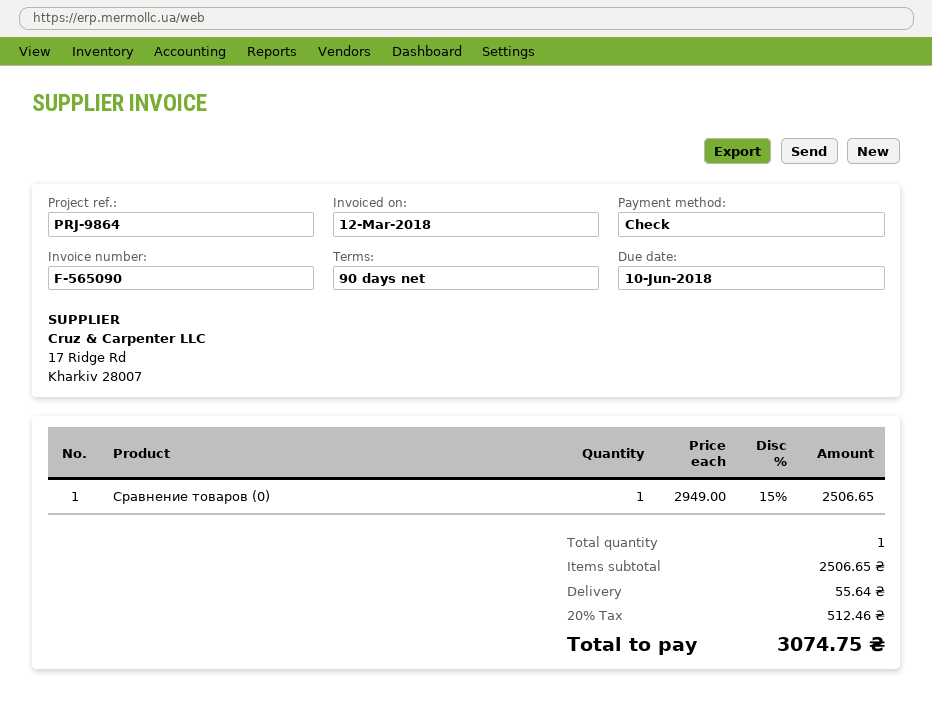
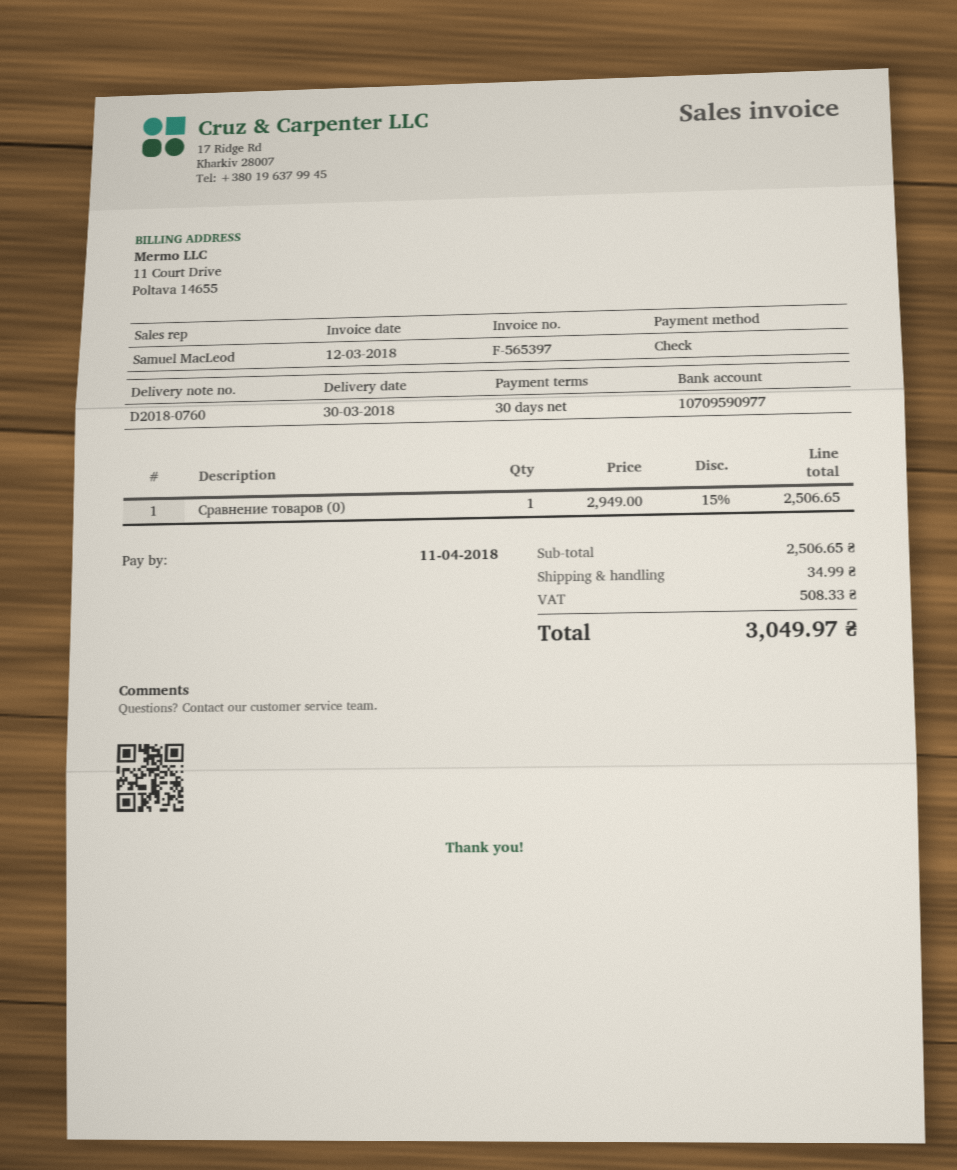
invoice number: F-565090 -> F-565397
payment terms: 90 days -> 30 days
due date: 2018-06-10 -> 2018-04-11
shipping: 55.64 -> 34.99
tax: 512.46 -> 508.33
total: 3074.75 -> 3049.97

